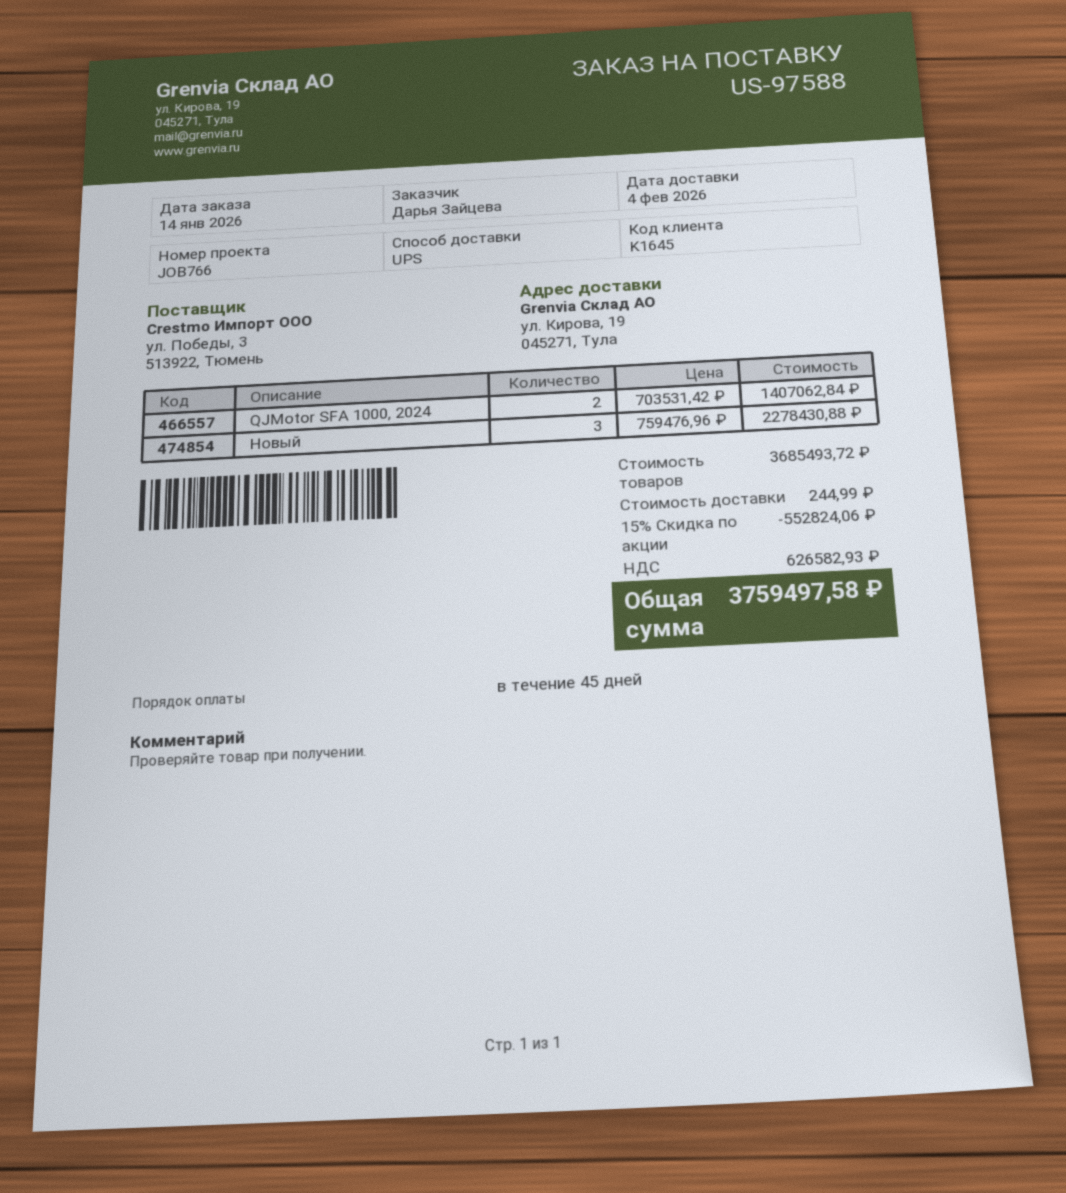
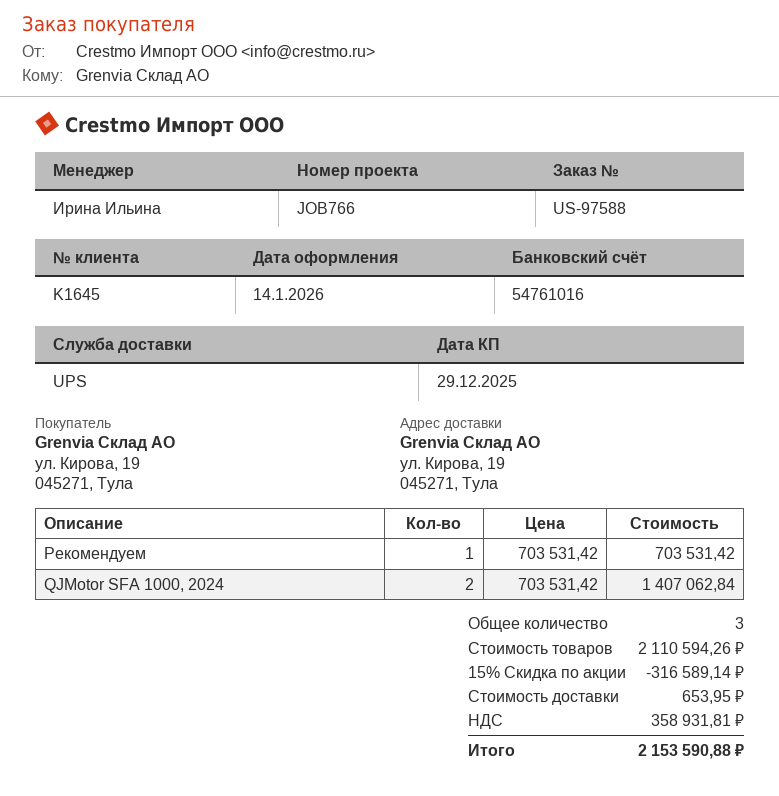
Новый: 3 x 759476.96 = 2278430.88 -> none
Рекомендуем: none -> 1 x 703531.42 = 703531.42
subtotal: 3685493.72 -> 2110594.26
discount: 15% = 552824.06 -> 15% = 316589.14
shipping: 244.99 -> 653.95
tax: 626582.93 -> 358931.81
total: 3759497.58 -> 2153590.88

